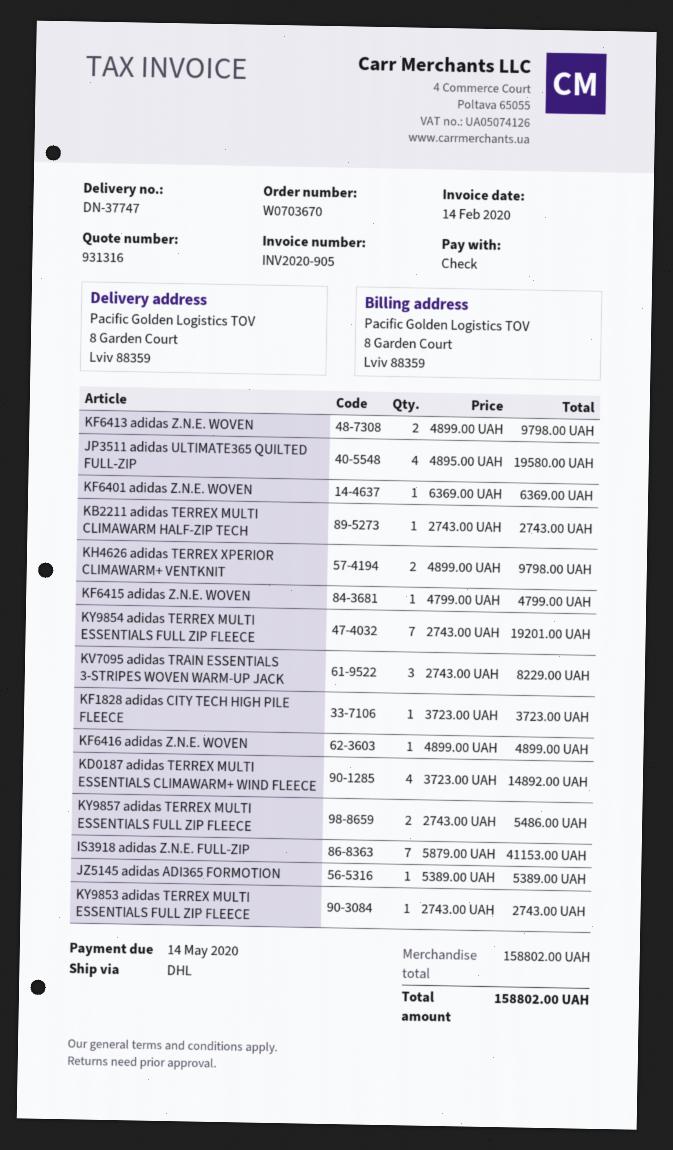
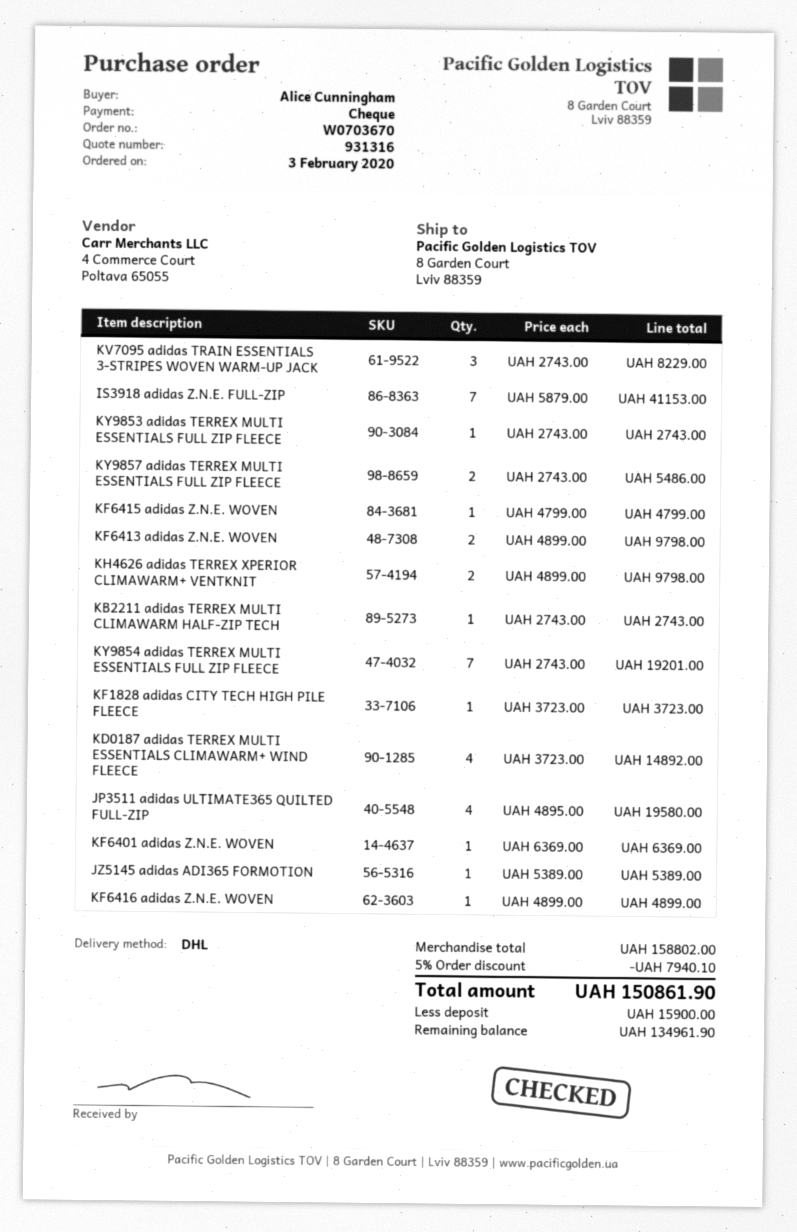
discount: none -> 5% = 7940.10
total: 158802.00 -> 150861.90

